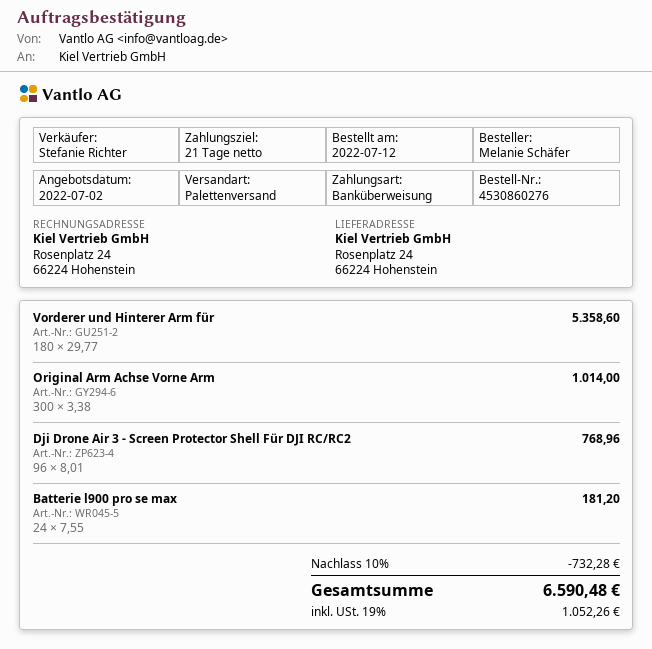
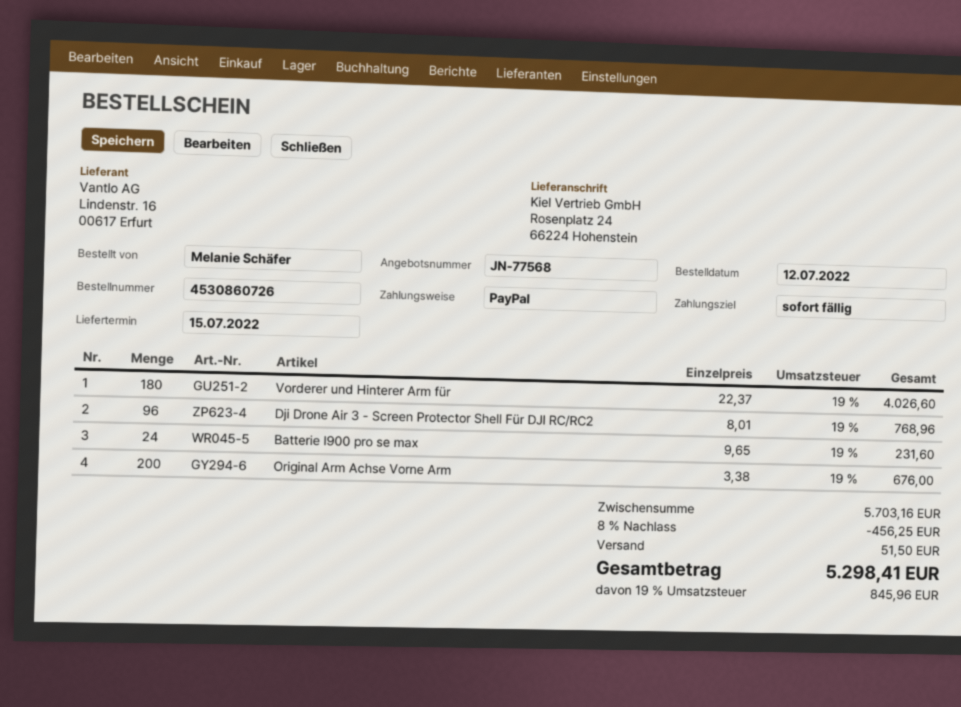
order number: 4530860276 -> 4530860726
payment terms: 21 days -> on receipt
payment method: bank transfer -> PayPal
Vorderer und Hinterer Arm für: 180 x 29.77 = 5358.60 -> 180 x 22.37 = 4026.60
Original Arm Achse Vorne Arm: 300 x 3.38 = 1014.00 -> 200 x 3.38 = 676.00
Batterie l900 pro se max: 24 x 7.55 = 181.20 -> 24 x 9.65 = 231.60
discount: 10% = 732.28 -> 8% = 456.25
shipping: none -> 51.50
tax: 19% = 1052.26 -> 19% = 845.96
total: 6590.48 -> 5298.41

